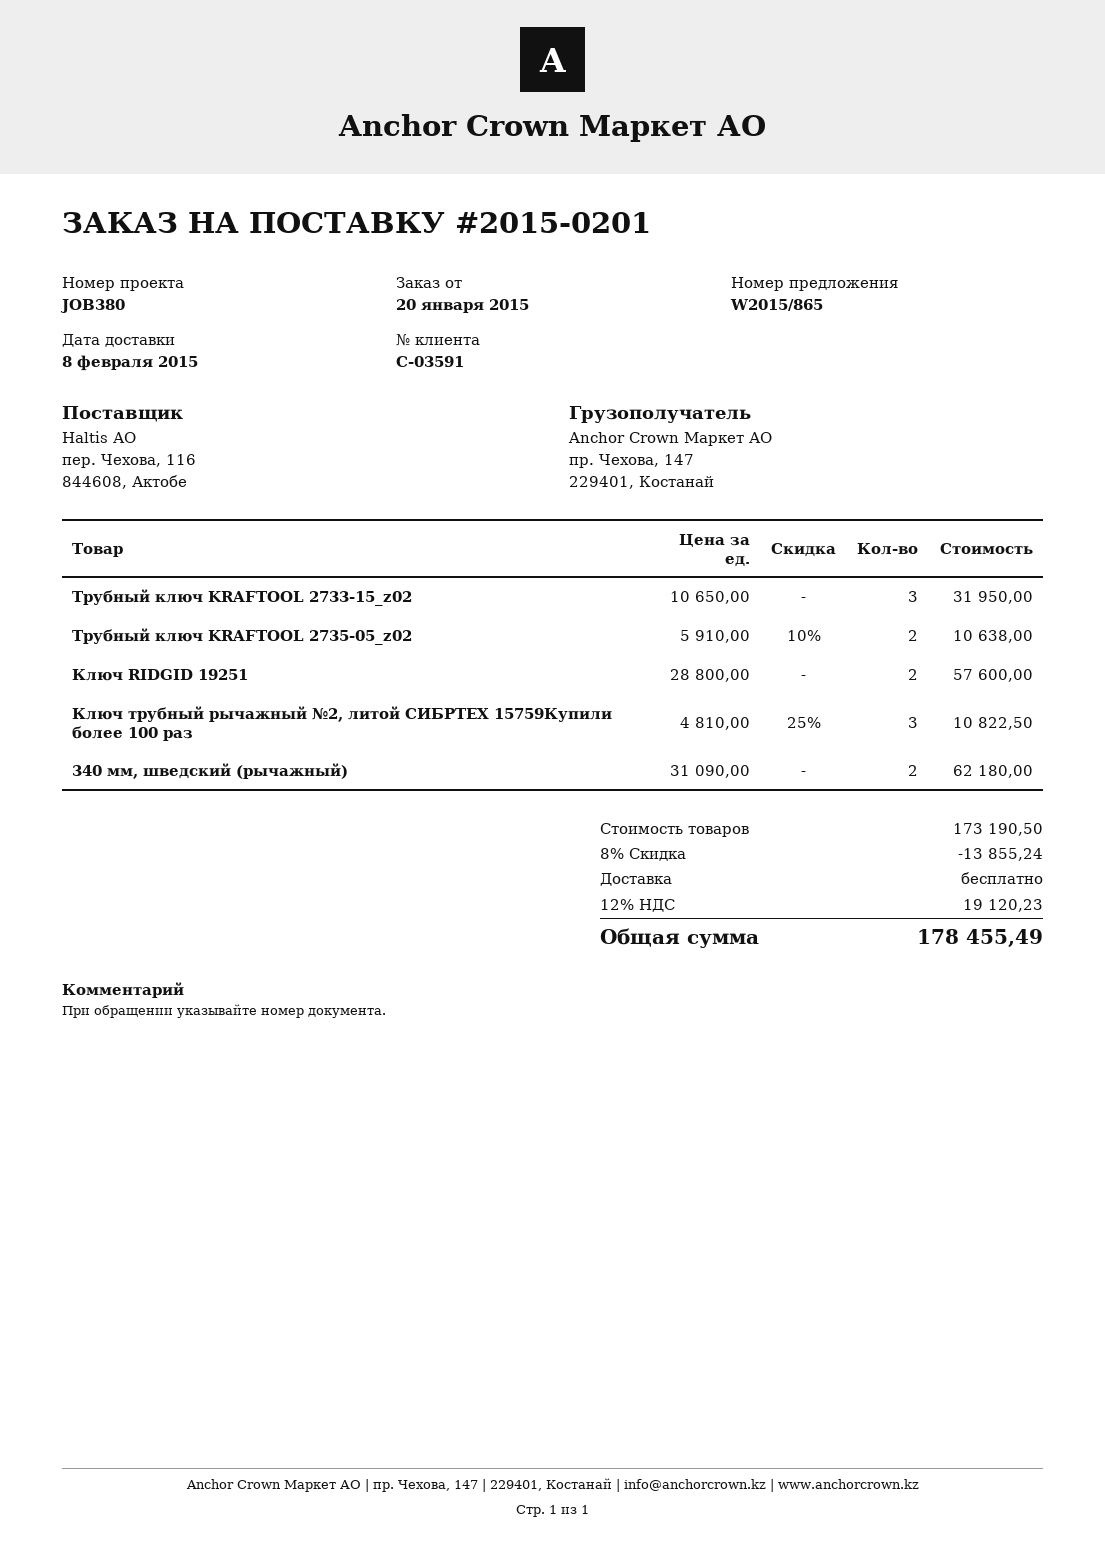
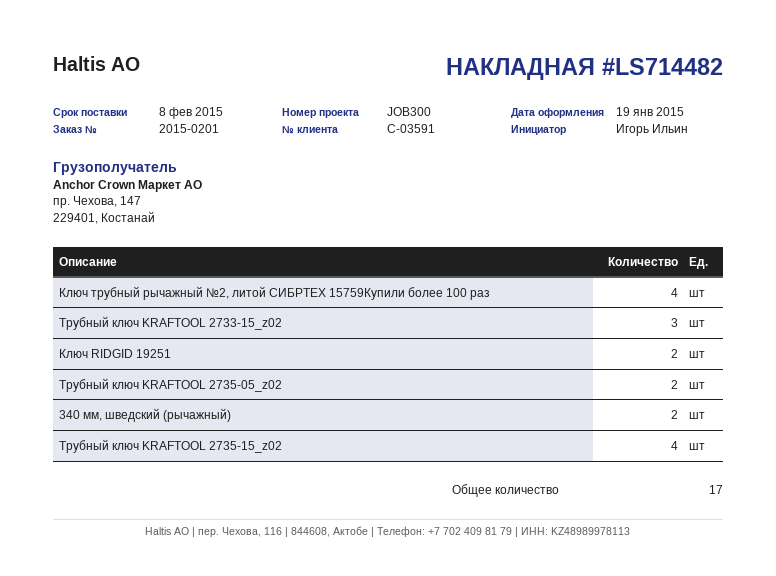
order date: 2015-01-20 -> 2015-01-19
reference: JOB380 -> JOB300
Ключ трубный рычажный №2, литой СИБРТЕХ 15759Купили более 100 раз: 3 -> 4
Трубный ключ KRAFTOOL 2735-15_z02: none -> 4

